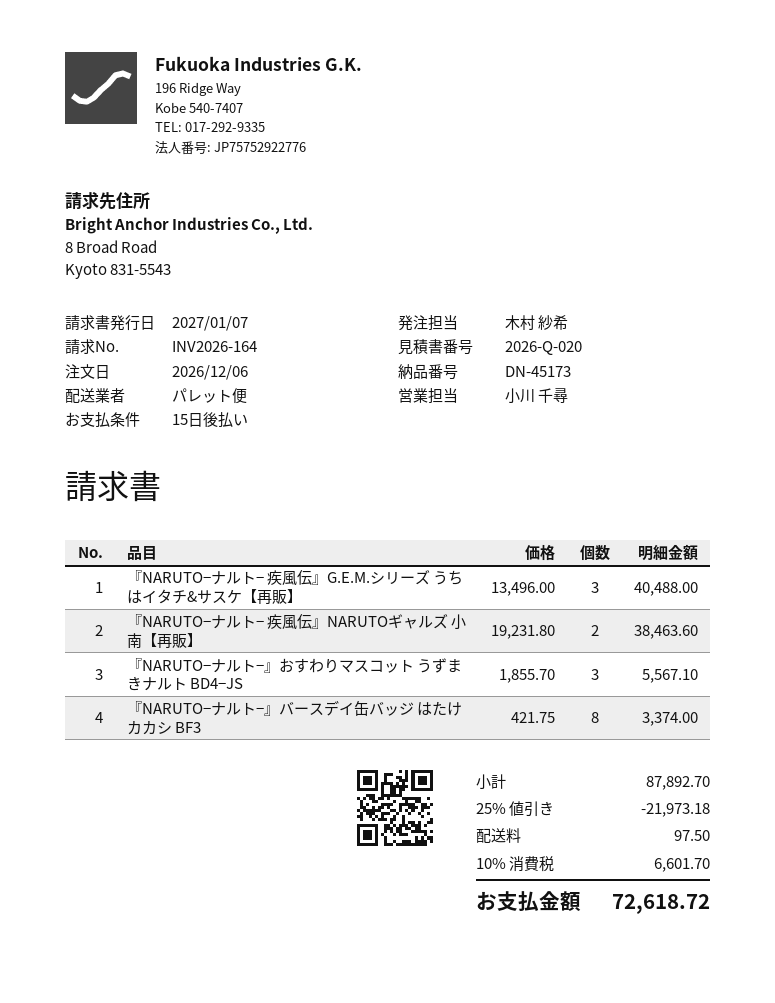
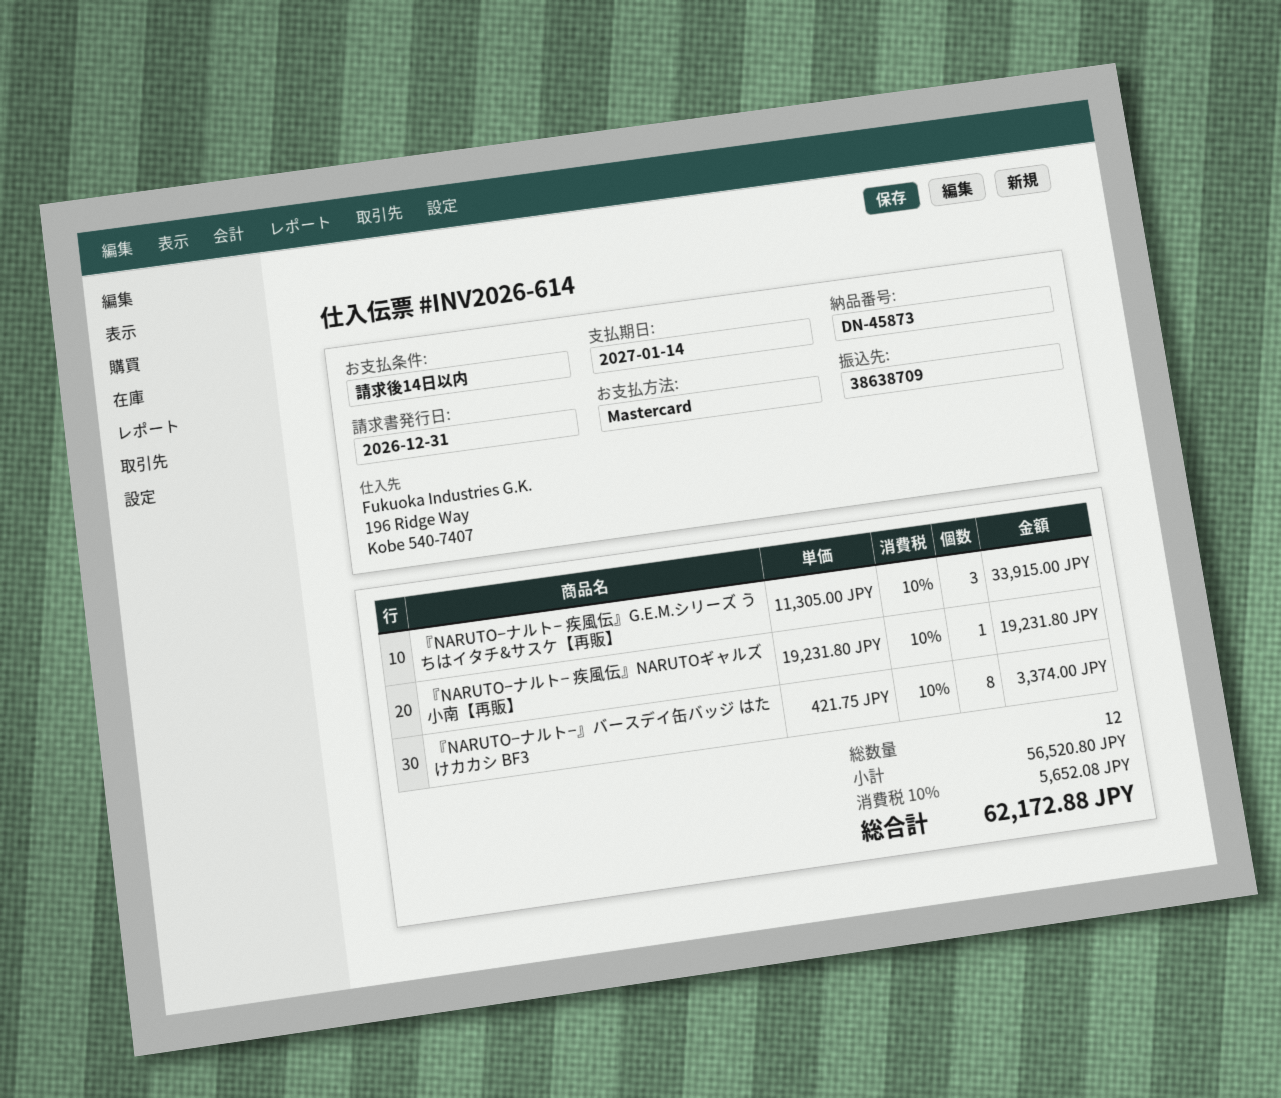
delivery note number: DN-45173 -> DN-45873
invoice number: INV2026-164 -> INV2026-614
invoice date: 2027-01-07 -> 2026-12-31
payment terms: 15 days -> 14 days
『NARUTO−ナルト− 疾風伝』G.E.M.シリーズ うちはイタチ&サスケ【再販】: 3 x 13496.00 = 40488.00 -> 3 x 11305.00 = 33915.00
『NARUTO−ナルト− 疾風伝』NARUTOギャルズ 小南【再販】: 2 x 19231.80 = 38463.60 -> 1 x 19231.80 = 19231.80
『NARUTO−ナルト−』おすわりマスコット うずまきナルト BD4−JS: 3 x 1855.70 = 5567.10 -> none
subtotal: 87892.70 -> 56520.80
discount: 25% = 21973.18 -> none
shipping: 97.50 -> none
tax: 10% = 6601.70 -> 10% = 5652.08
total: 72618.72 -> 62172.88

